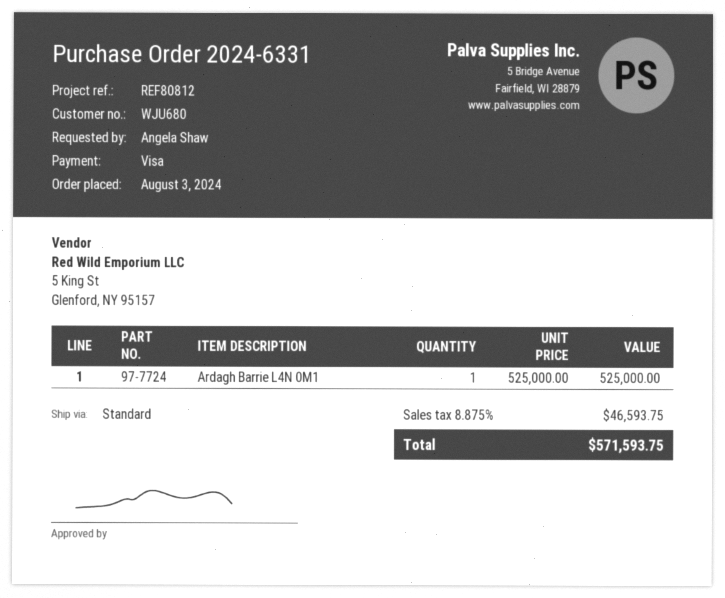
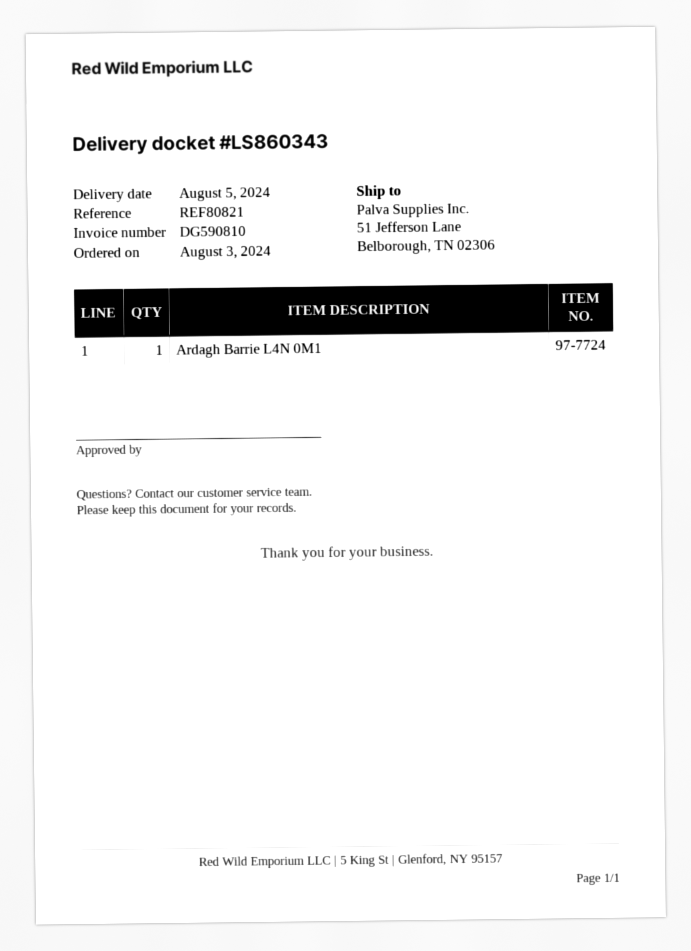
reference: REF80812 -> REF80821

